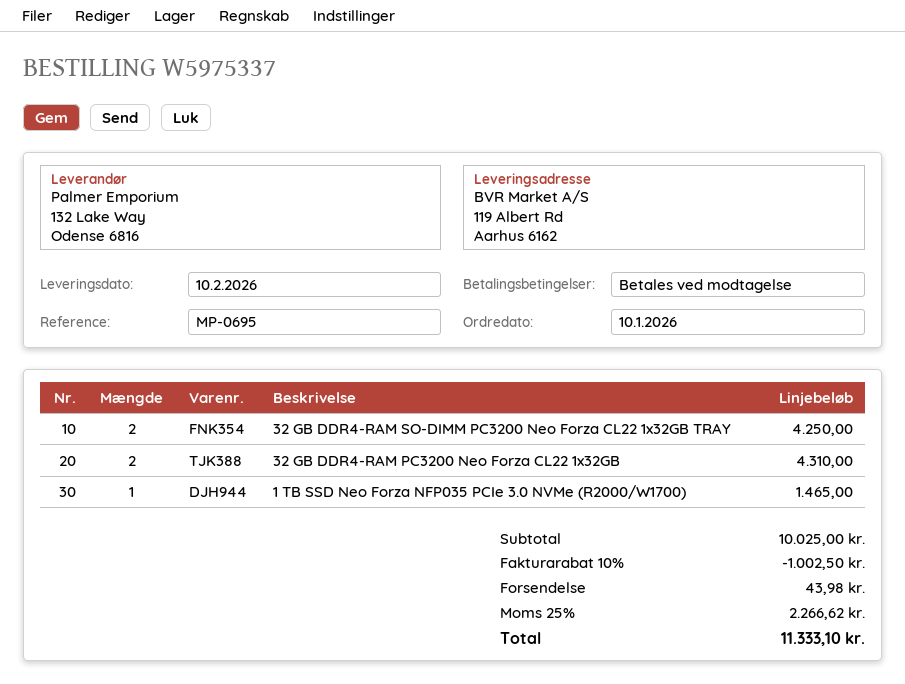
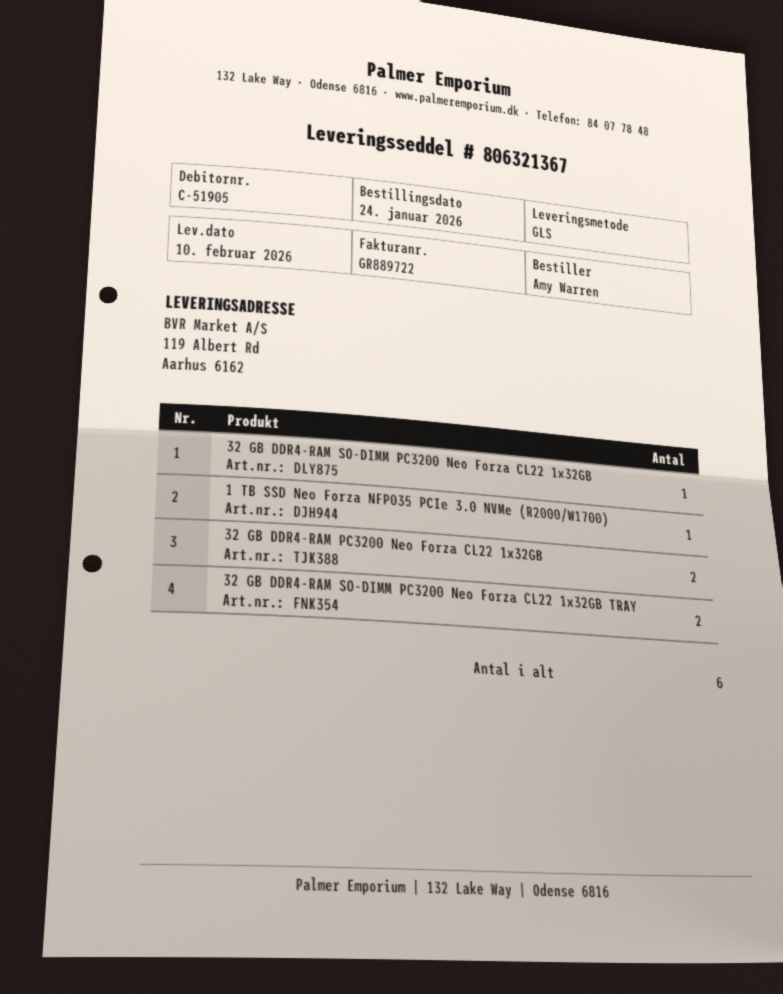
order date: 2026-01-10 -> 2026-01-24
32 GB DDR4-RAM SO-DIMM PC3200 Neo Forza CL22 1x32GB: none -> 1

